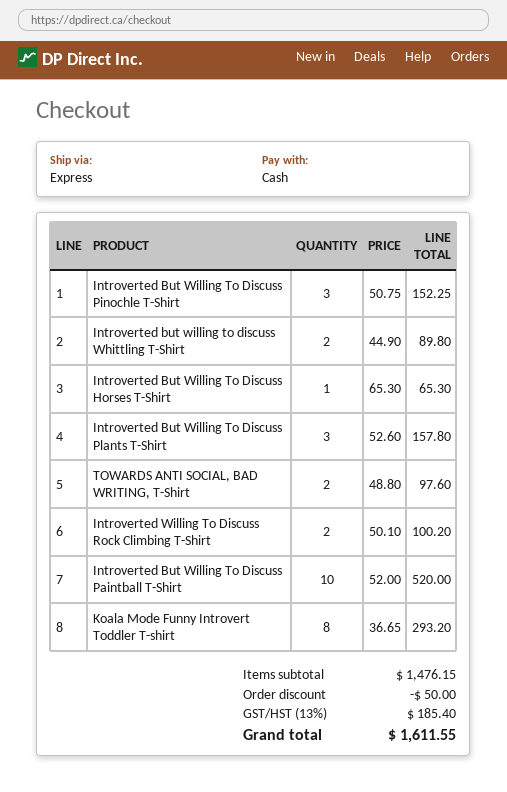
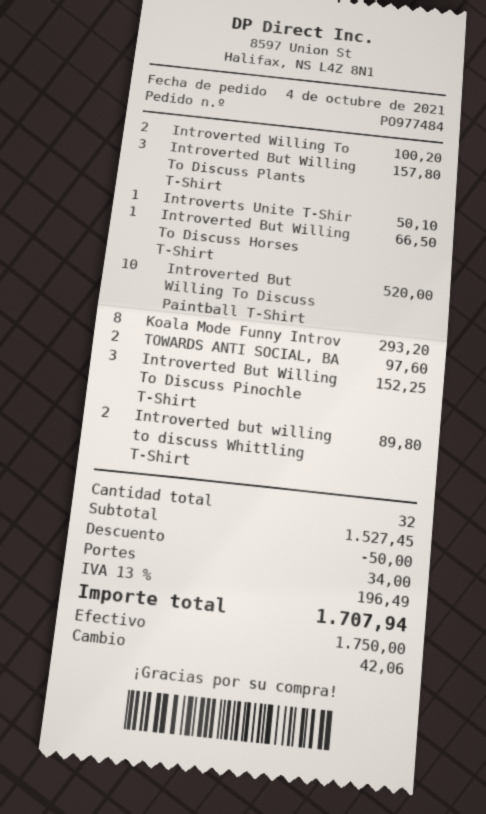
Introverted But Willing To Discuss Horses T-Shirt: 1 for 65.30 -> 1 for 66.50
Introverts Unite T-Shir: none -> 1 for 50.10
subtotal: 1476.15 -> 1527.45
shipping: none -> 34.00
tax: 13% = 185.40 -> 13% = 196.49
total: 1611.55 -> 1707.94

